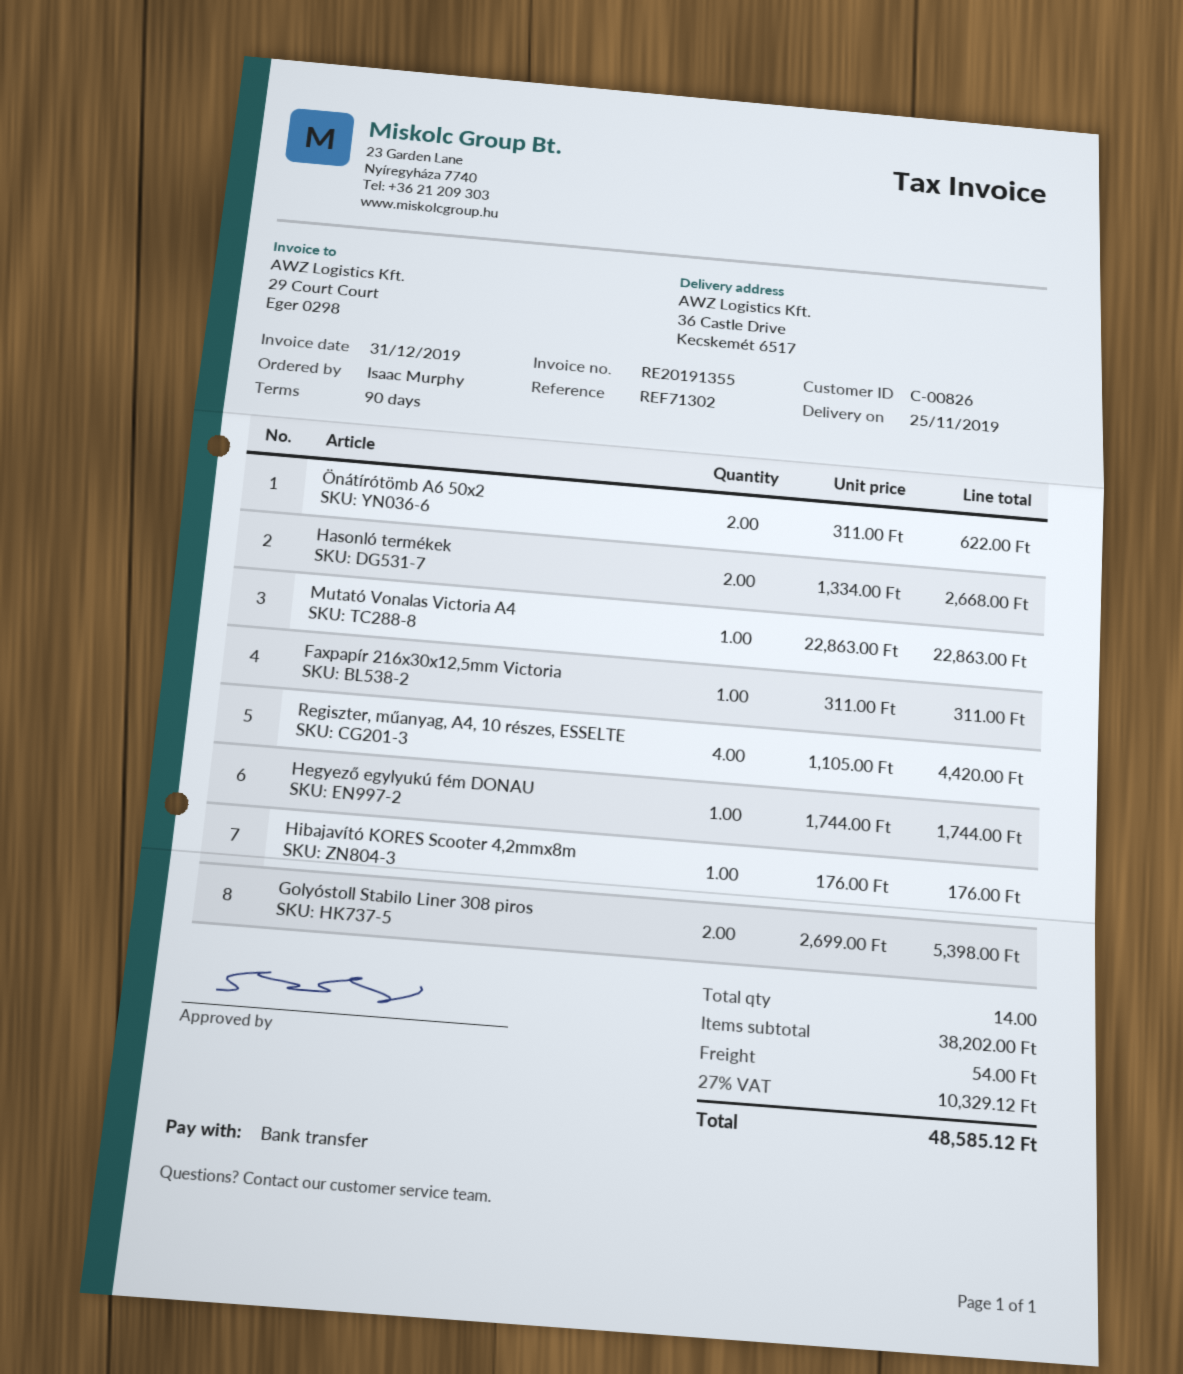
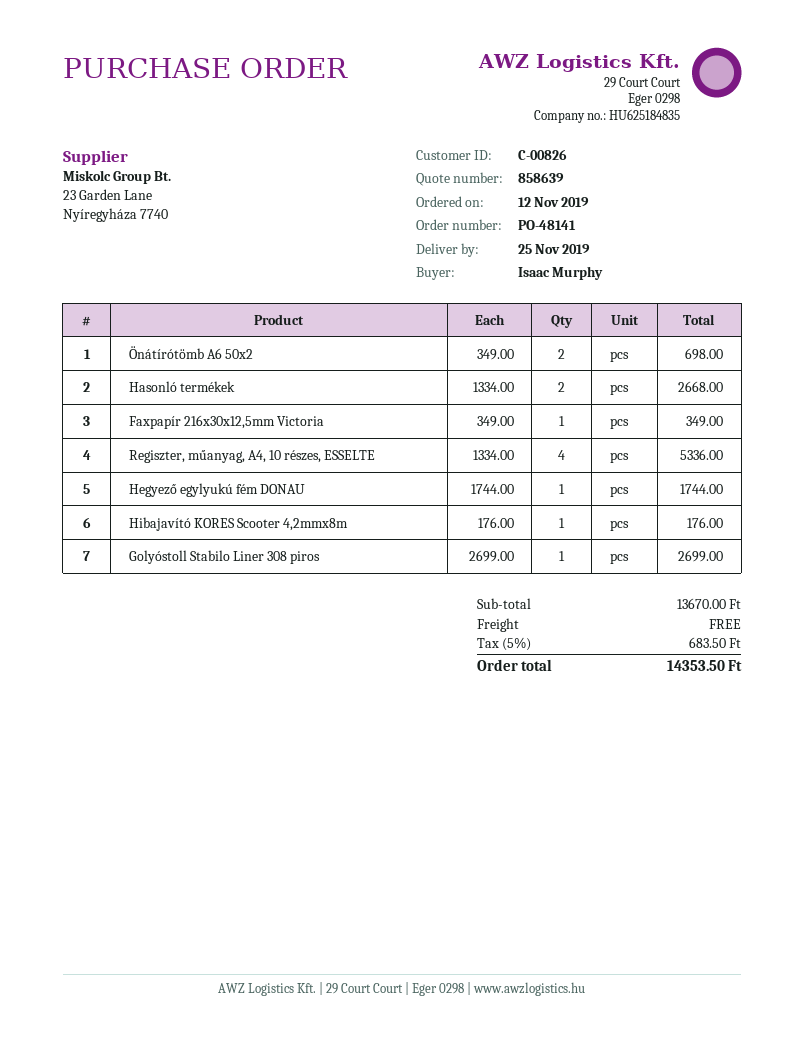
Önátírótömb A6 50x2: 2 x 311.00 = 622.00 -> 2 x 349.00 = 698.00
Mutató Vonalas Victoria A4: 1 x 22863.00 = 22863.00 -> none
Faxpapír 216x30x12,5mm Victoria: 1 x 311.00 = 311.00 -> 1 x 349.00 = 349.00
Regiszter, műanyag, A4, 10 részes, ESSELTE: 4 x 1105.00 = 4420.00 -> 4 x 1334.00 = 5336.00
Golyóstoll Stabilo Liner 308 piros: 2 x 2699.00 = 5398.00 -> 1 x 2699.00 = 2699.00
subtotal: 38202.00 -> 13670.00
shipping: 54.00 -> 0.00
tax: 27% = 10329.12 -> 5% = 683.50
total: 48585.12 -> 14353.50

